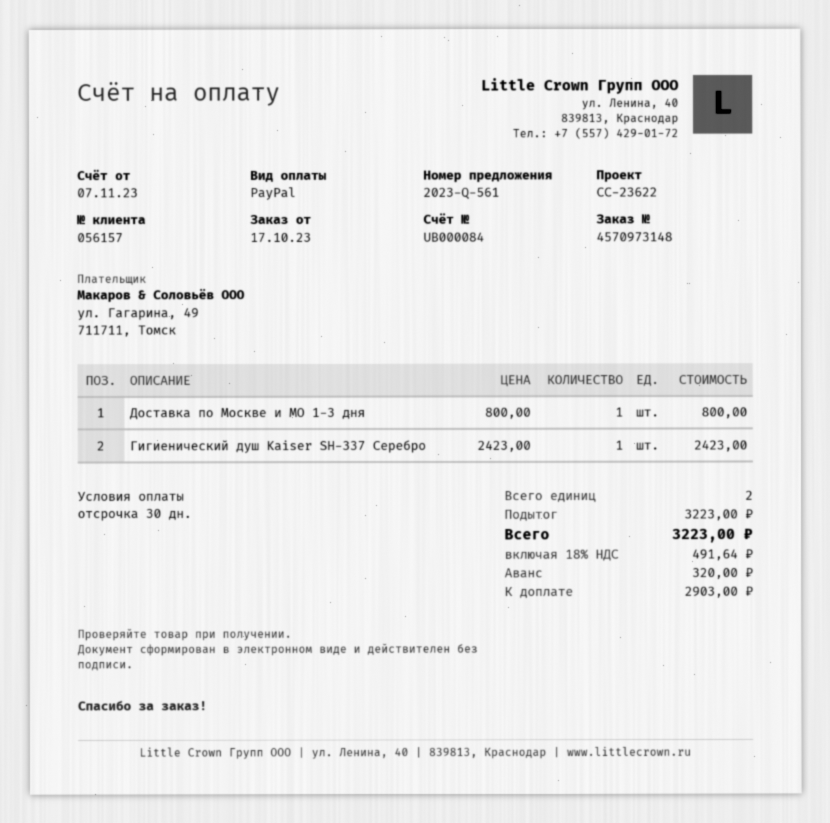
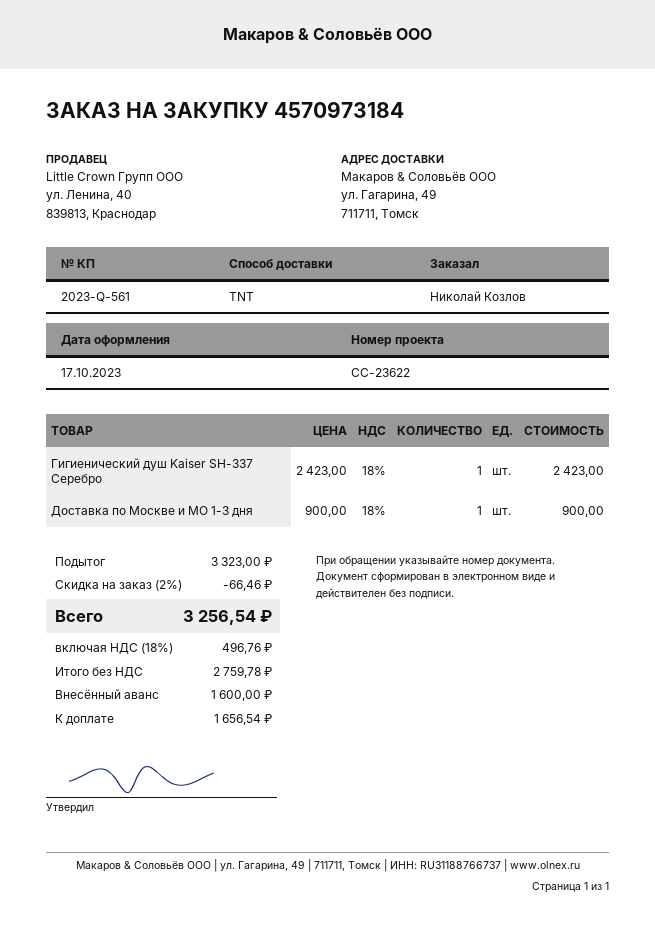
order number: 4570973148 -> 4570973184
Доставка по Москве и МО 1-3 дня: 1 x 800.00 = 800.00 -> 1 x 900.00 = 900.00
subtotal: 3223.00 -> 3323.00
discount: none -> 2% = 66.46
tax: 18% = 491.64 -> 18% = 496.76
total: 3223.00 -> 3256.54
deposit: 320.00 -> 1600.00
balance: 2903.00 -> 1656.54

